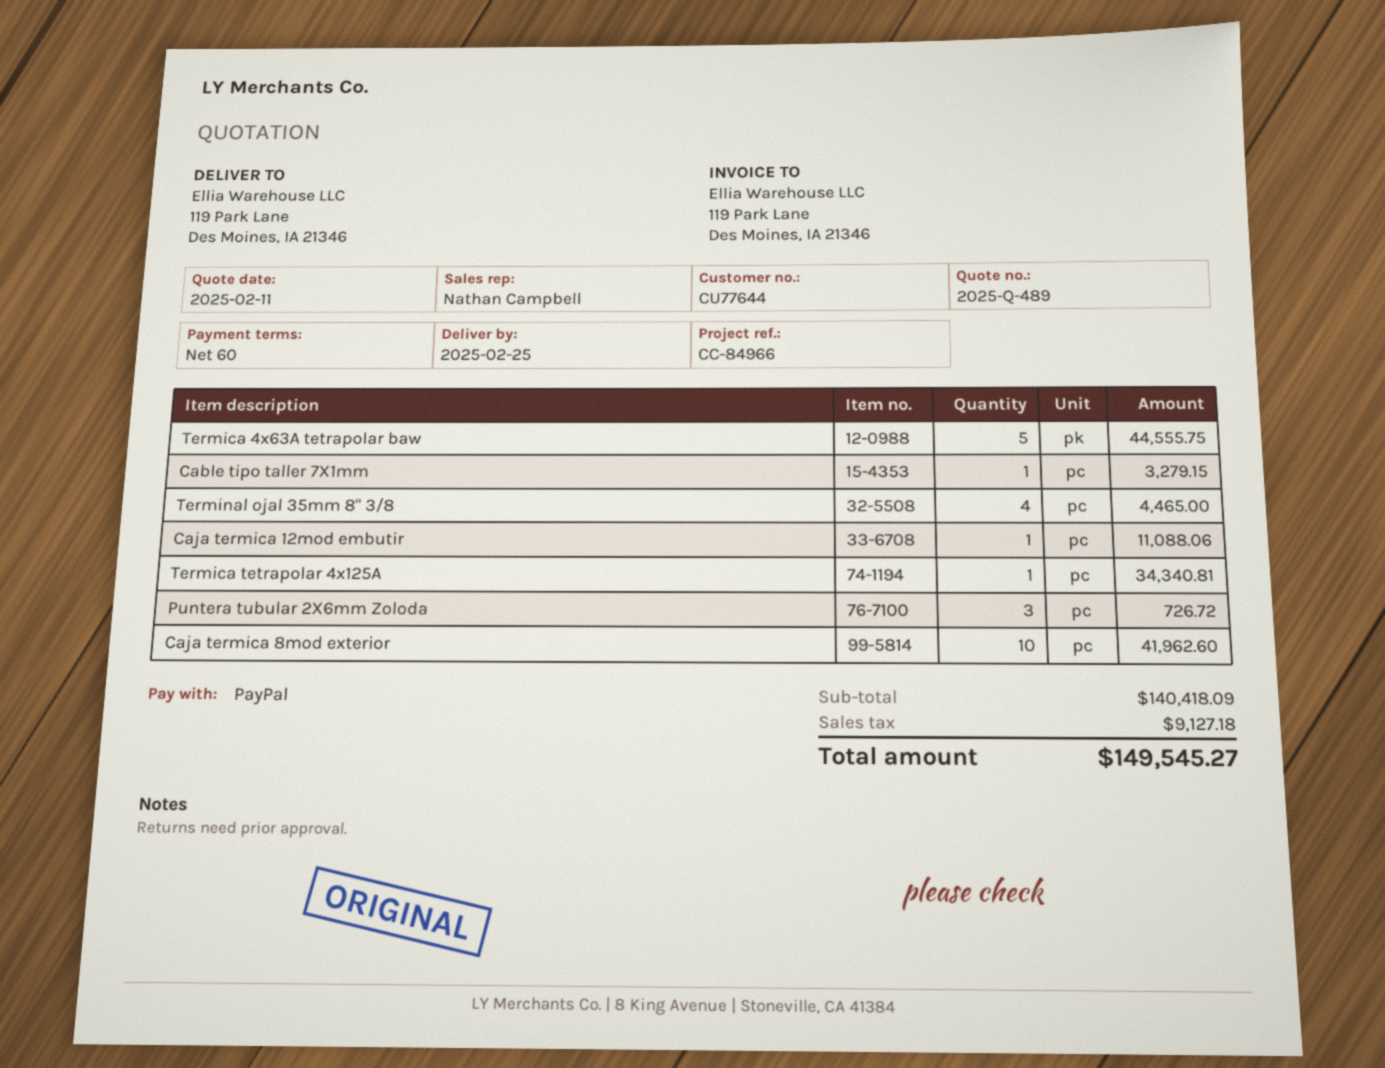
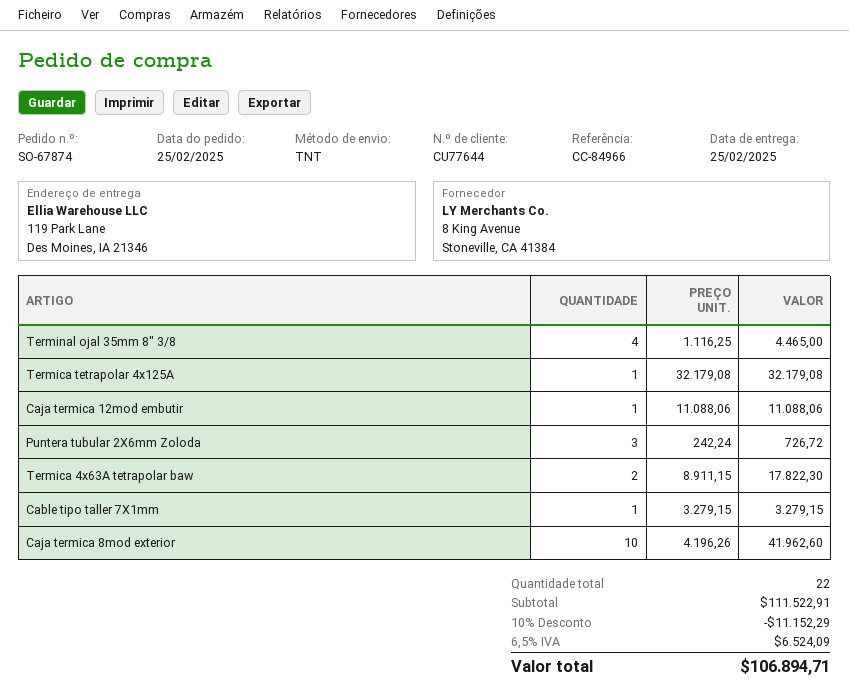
Termica 4x63A tetrapolar baw: 5 for 44555.75 -> 2 for 17822.30
Termica tetrapolar 4x125A: 1 for 34340.81 -> 1 for 32179.08
subtotal: 140418.09 -> 111522.91
discount: none -> 10% = 11152.29
tax: 9127.18 -> 6524.09
total: 149545.27 -> 106894.71

